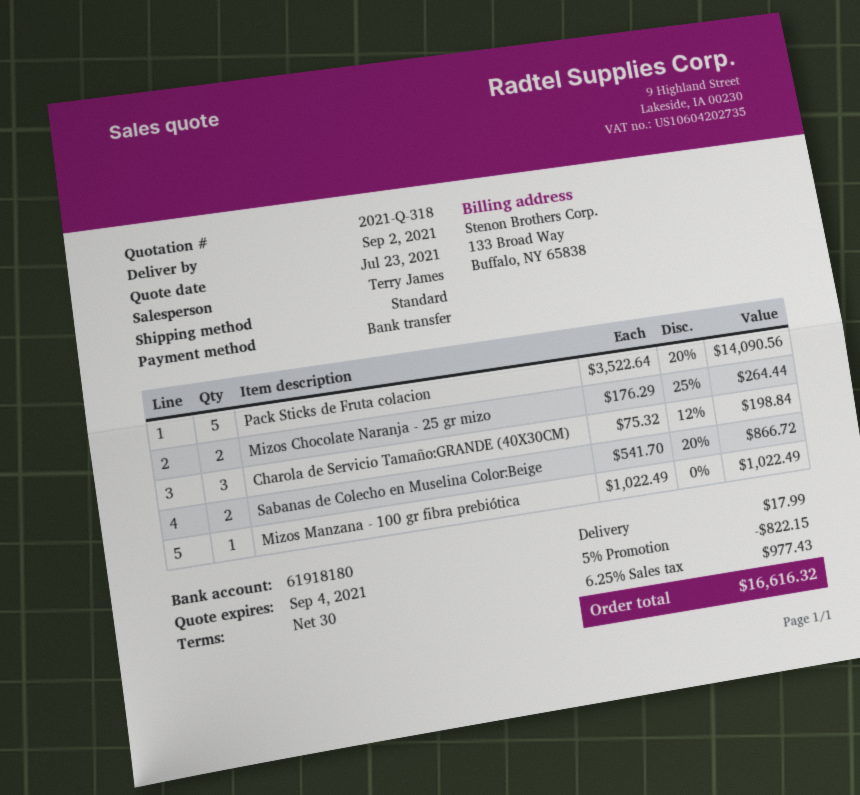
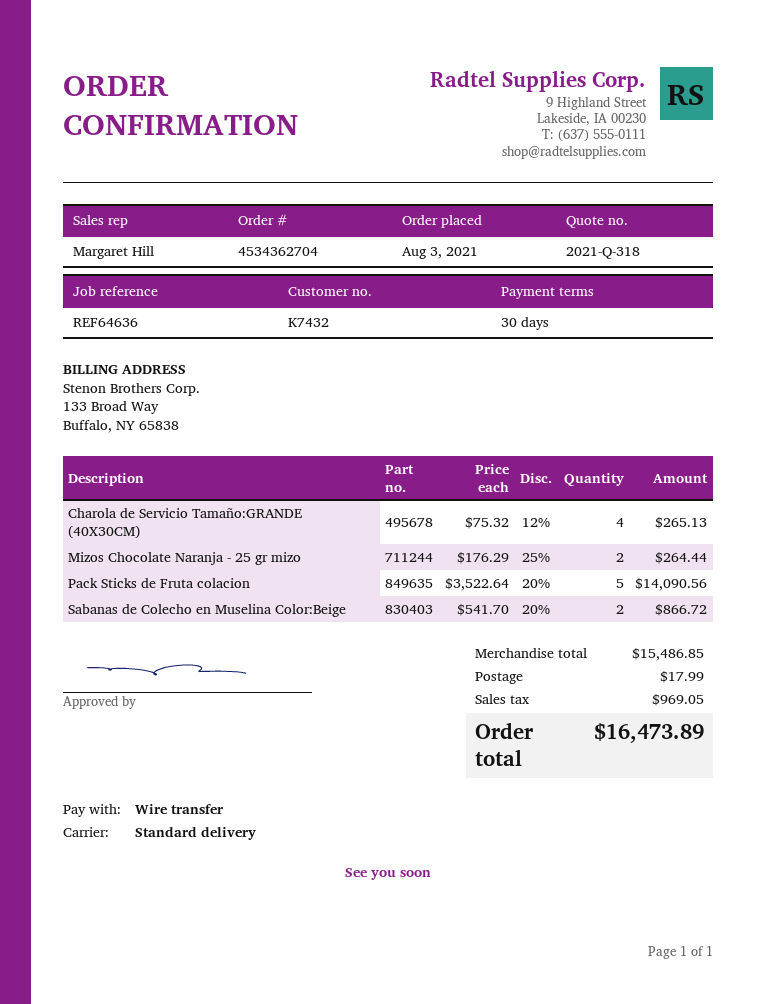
sales rep: Terry James -> Margaret Hill
Charola de Servicio Tamaño:GRANDE (40X30CM): 3 x 75.32 - 12% = 198.84 -> 4 x 75.32 - 12% = 265.13
Mizos Manzana - 100 gr fibra prebiótica: 1 x 1022.49 = 1022.49 -> none
discount: 5% = 822.15 -> none
tax: 977.43 -> 969.05
total: 16616.32 -> 16473.89

